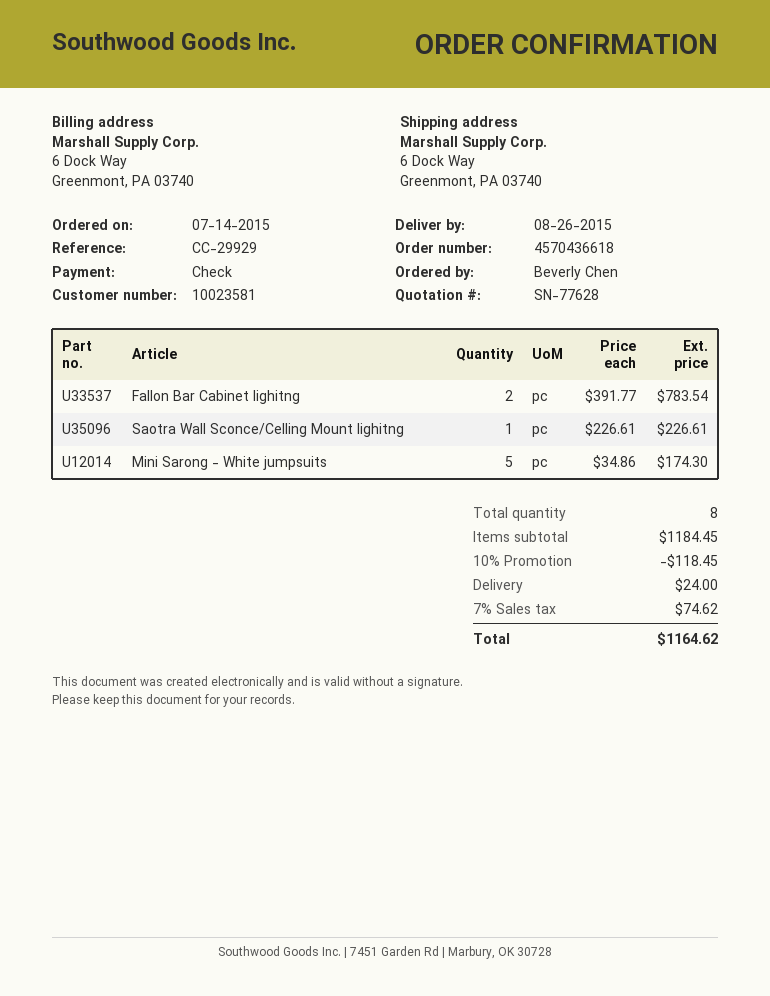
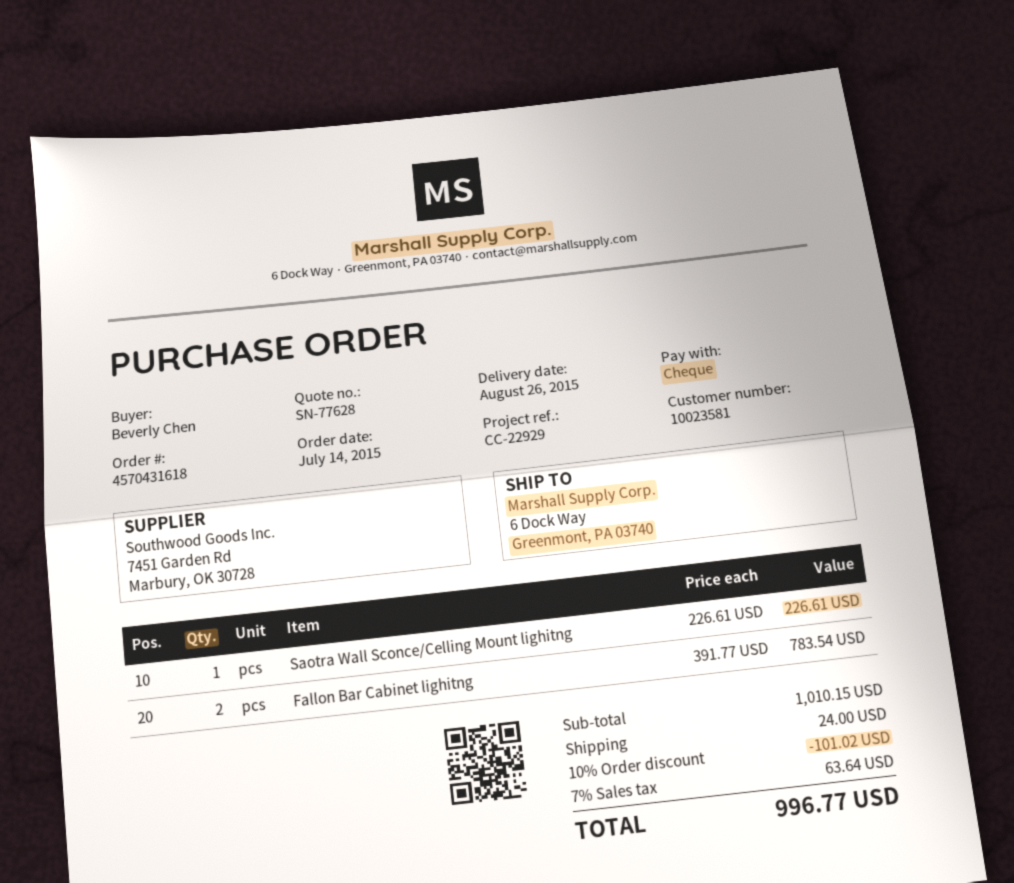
order number: 4570436618 -> 4570431618
reference: CC-29929 -> CC-22929
Mini Sarong - White jumpsuits: 5 x 34.86 = 174.30 -> none
subtotal: 1184.45 -> 1010.15
discount: 10% = 118.45 -> 10% = 101.02
tax: 7% = 74.62 -> 7% = 63.64
total: 1164.62 -> 996.77

